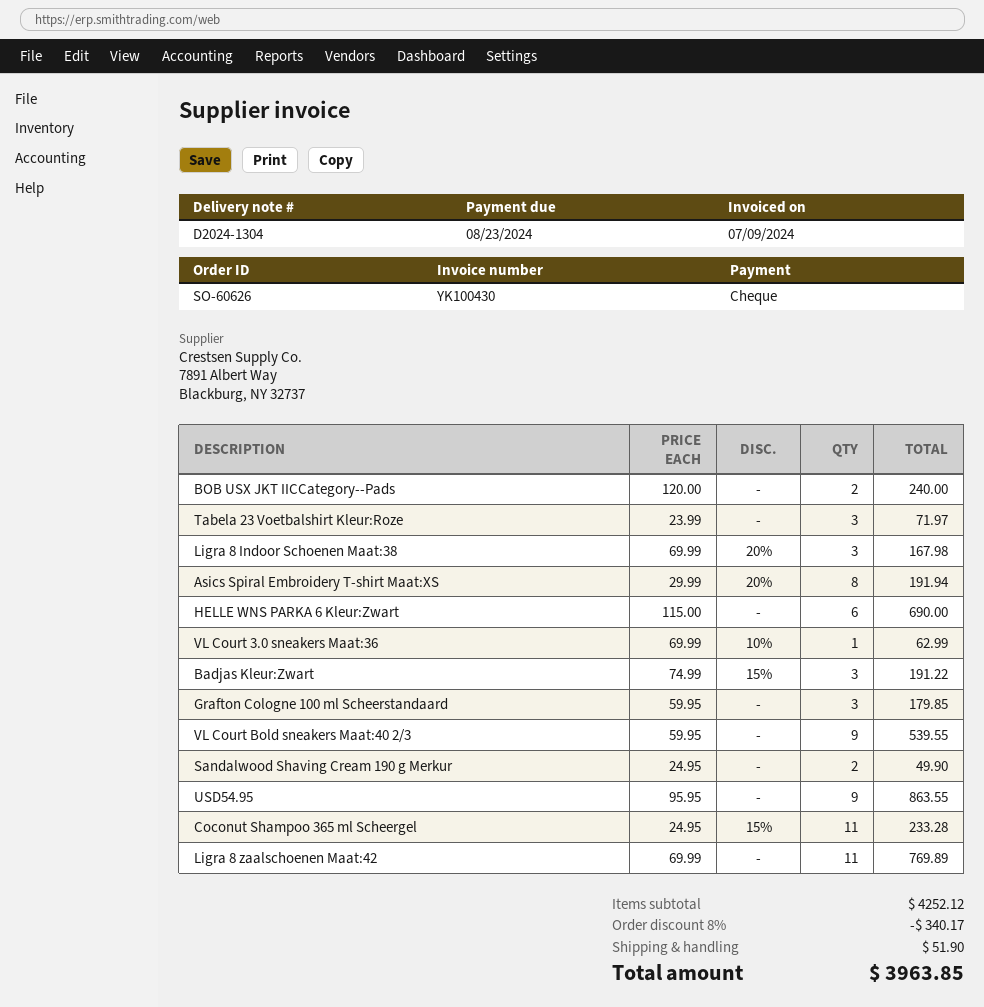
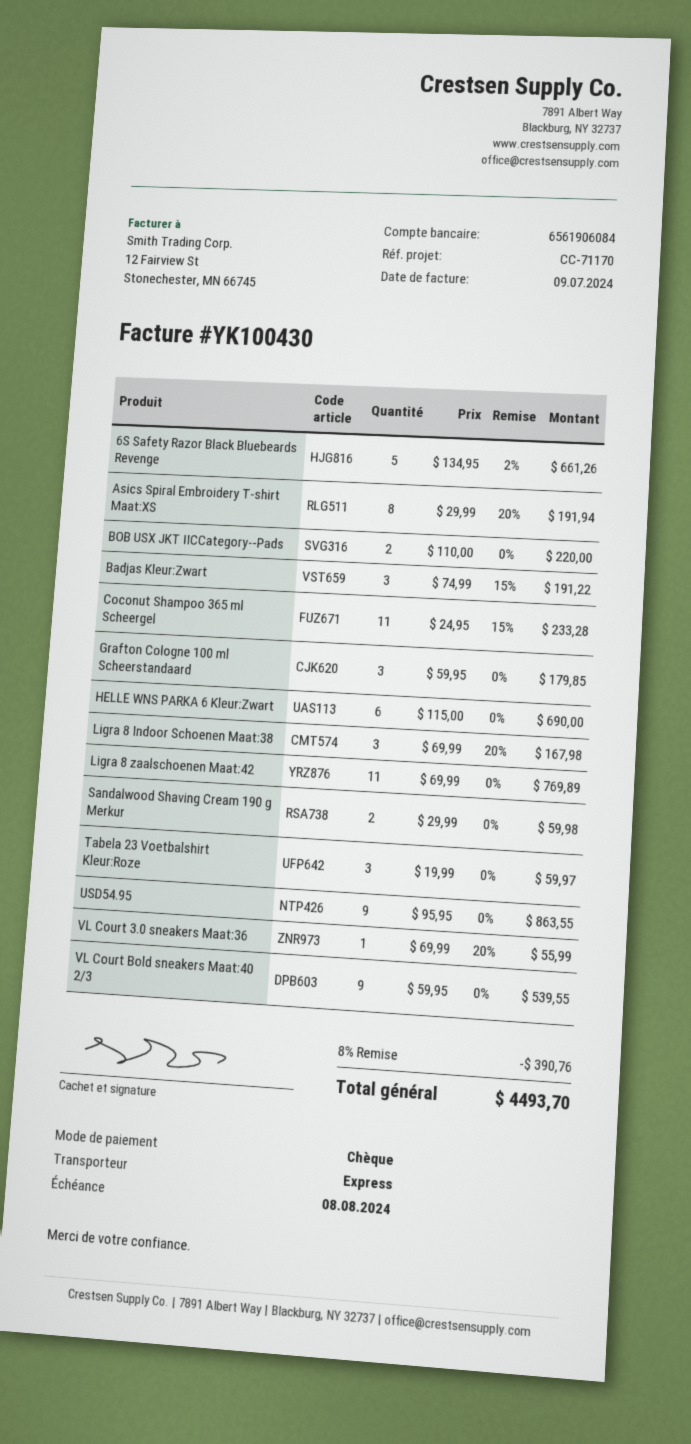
due date: 2024-08-23 -> 2024-08-08
BOB USX JKT IICCategory--Pads: 2 x 120.00 = 240.00 -> 2 x 110.00 = 220.00
Tabela 23 Voetbalshirt Kleur:Roze: 3 x 23.99 = 71.97 -> 3 x 19.99 = 59.97
VL Court 3.0 sneakers Maat:36: 1 x 69.99 - 10% = 62.99 -> 1 x 69.99 - 20% = 55.99
Sandalwood Shaving Cream 190 g Merkur: 2 x 24.95 = 49.90 -> 2 x 29.99 = 59.98
6S Safety Razor Black Bluebeards Revenge: none -> 5 x 134.95 - 2% = 661.26
discount: 8% = 340.17 -> 8% = 390.76
shipping: 51.90 -> none
total: 3963.85 -> 4493.70

